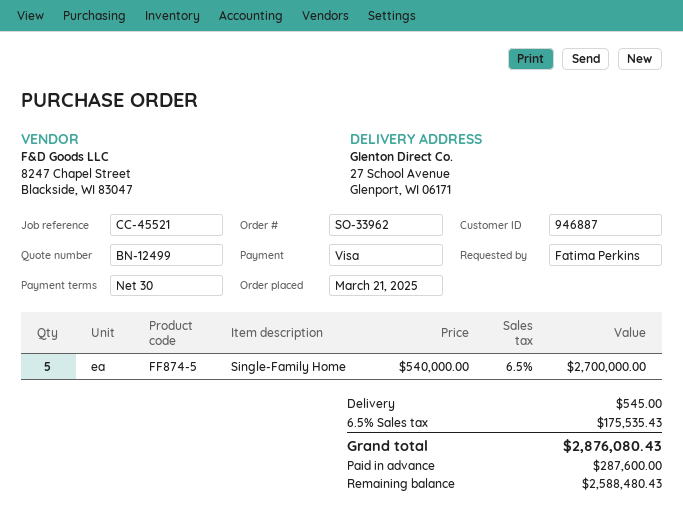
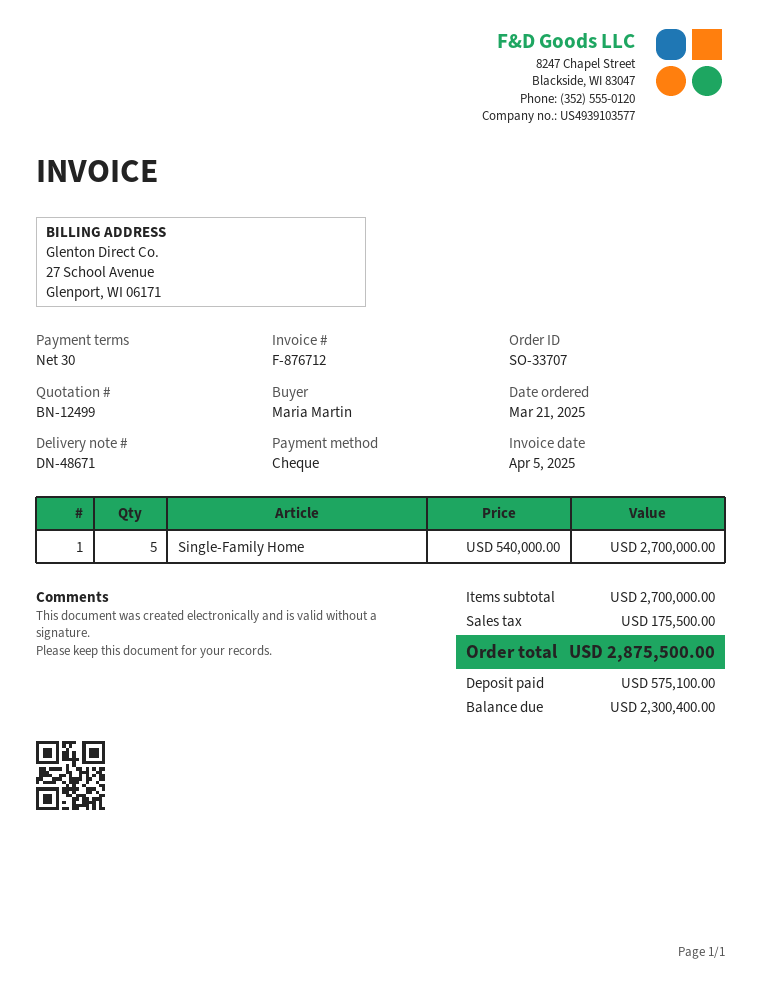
order number: SO-33962 -> SO-33707
ordered by: Fatima Perkins -> Maria Martin
payment method: Visa -> cheque
shipping: 545.00 -> none
tax: 175535.43 -> 175500.00
total: 2876080.43 -> 2875500.00
deposit: 287600.00 -> 575100.00
balance: 2588480.43 -> 2300400.00

